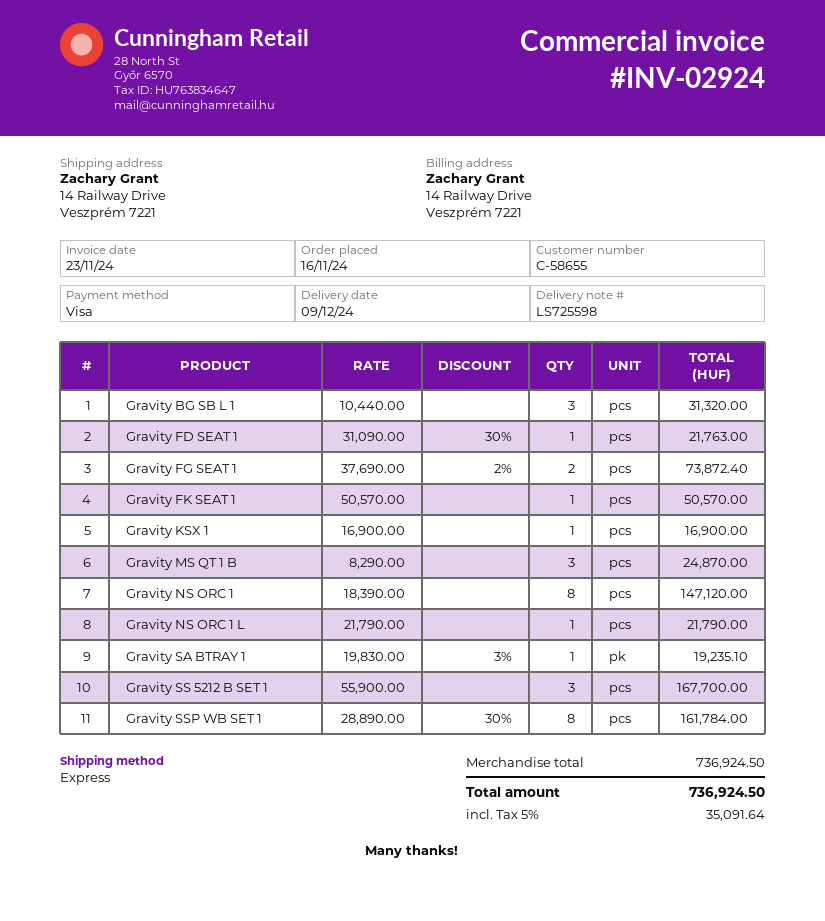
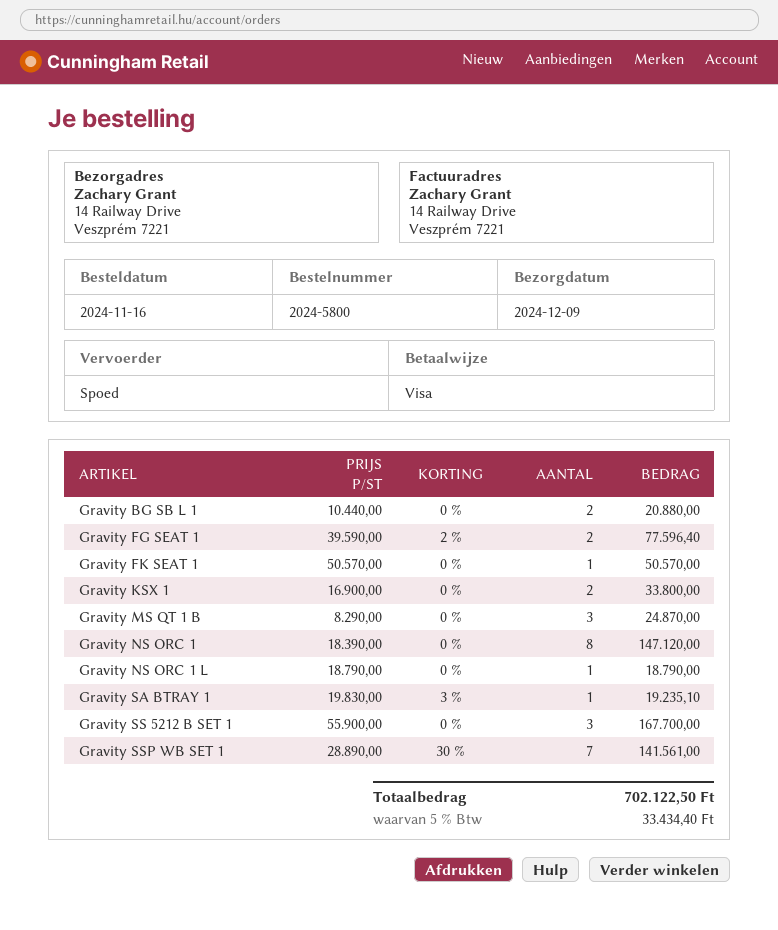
Gravity BG SB L 1: 3 x 10440.00 = 31320.00 -> 2 x 10440.00 = 20880.00
Gravity FD SEAT 1: 1 x 31090.00 - 30% = 21763.00 -> none
Gravity FG SEAT 1: 2 x 37690.00 - 2% = 73872.40 -> 2 x 39590.00 - 2% = 77596.40
Gravity KSX 1: 1 x 16900.00 = 16900.00 -> 2 x 16900.00 = 33800.00
Gravity NS ORC 1 L: 1 x 21790.00 = 21790.00 -> 1 x 18790.00 = 18790.00
Gravity SSP WB SET 1: 8 x 28890.00 - 30% = 161784.00 -> 7 x 28890.00 - 30% = 141561.00
tax: 5% = 35091.64 -> 5% = 33434.40
total: 736924.50 -> 702122.50

